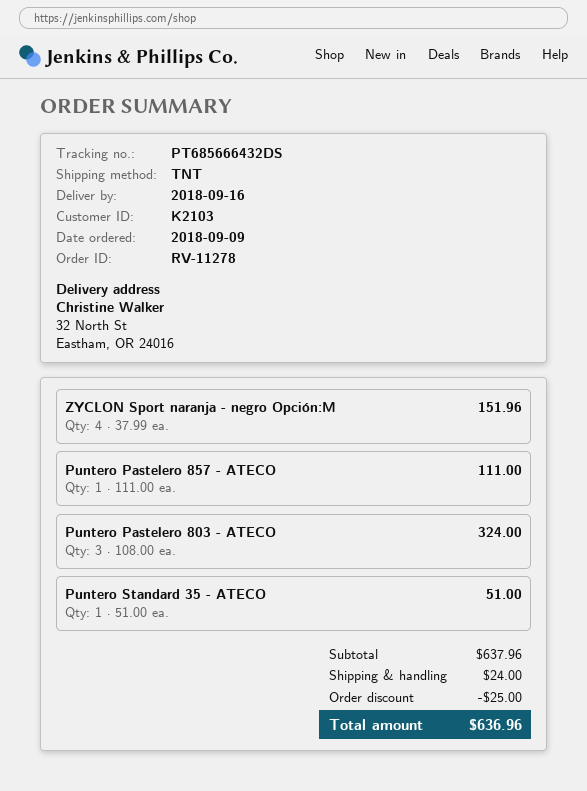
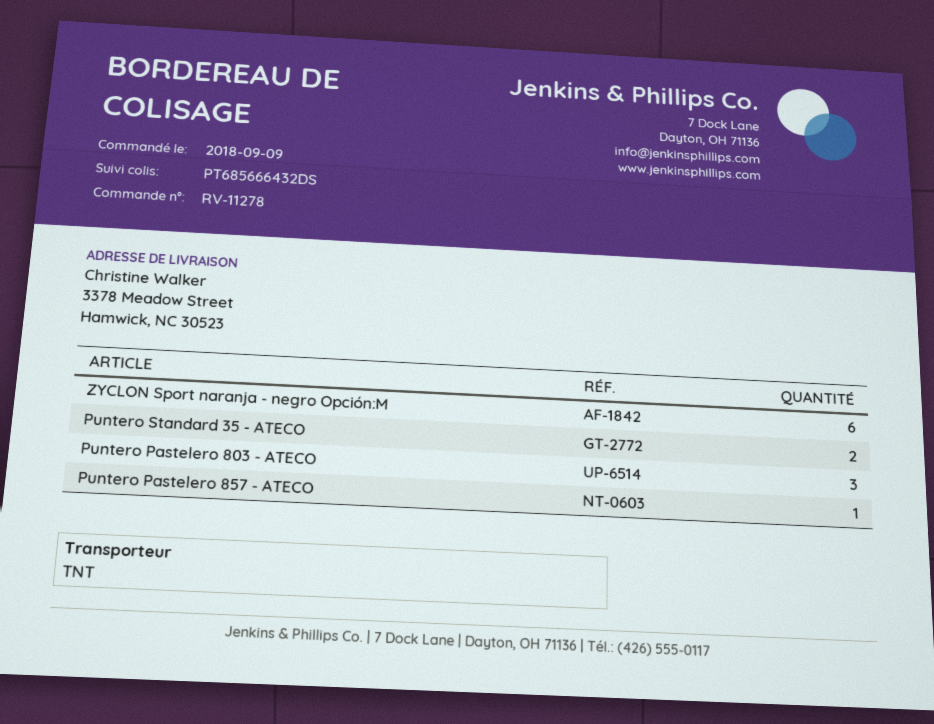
ship to: 32 North St, Eastham, OR 24016 -> 3378 Meadow Street, Hamwick, NC 30523
ZYCLON Sport naranja - negro Opción:M: 4 -> 6
Puntero Standard 35 - ATECO: 1 -> 2

